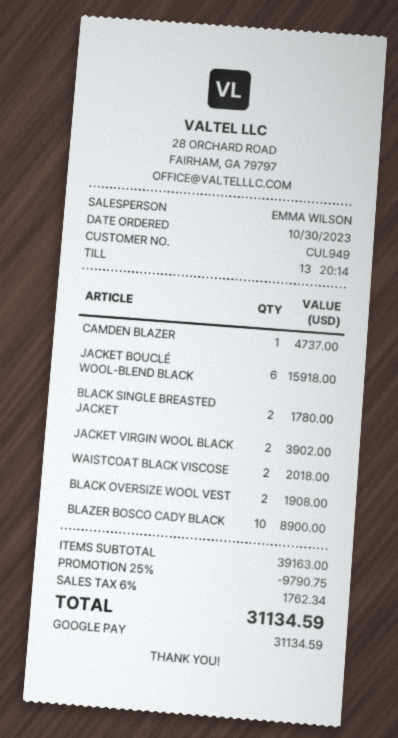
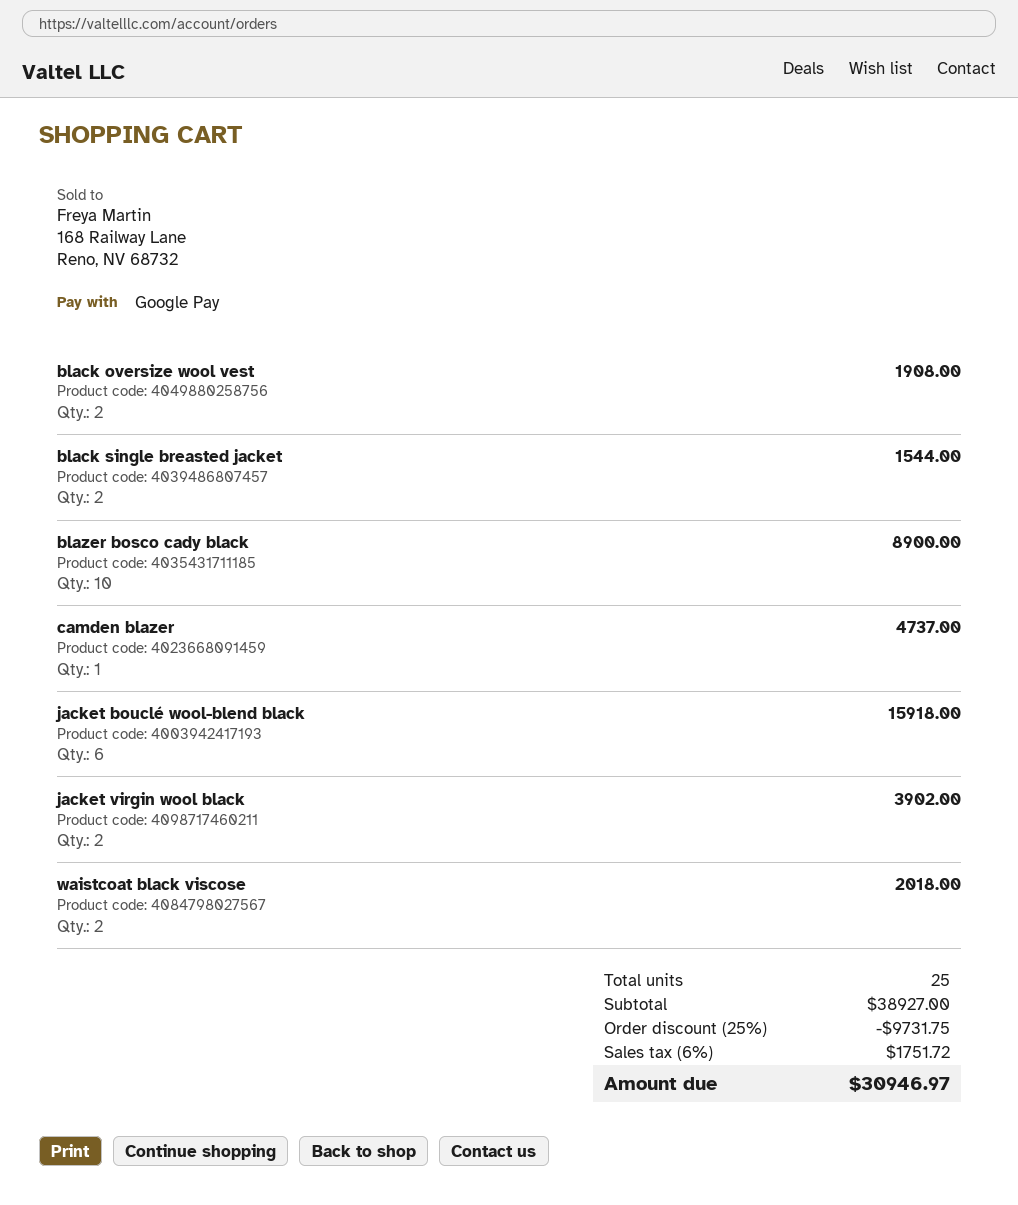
BLACK SINGLE BREASTED JACKET: 2 for 1780.00 -> 2 for 1544.00
subtotal: 39163.00 -> 38927.00
discount: 25% = 9790.75 -> 25% = 9731.75
tax: 6% = 1762.34 -> 6% = 1751.72
total: 31134.59 -> 30946.97

